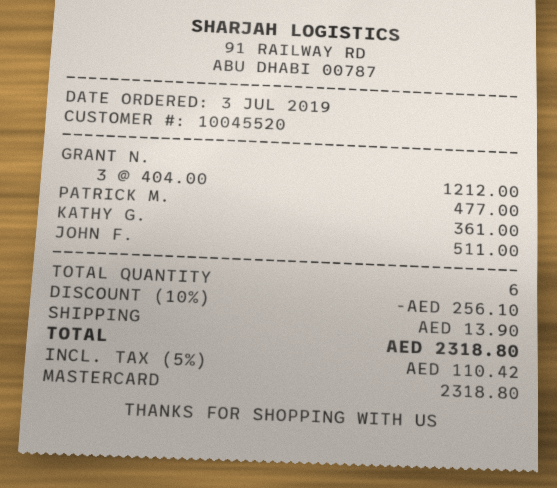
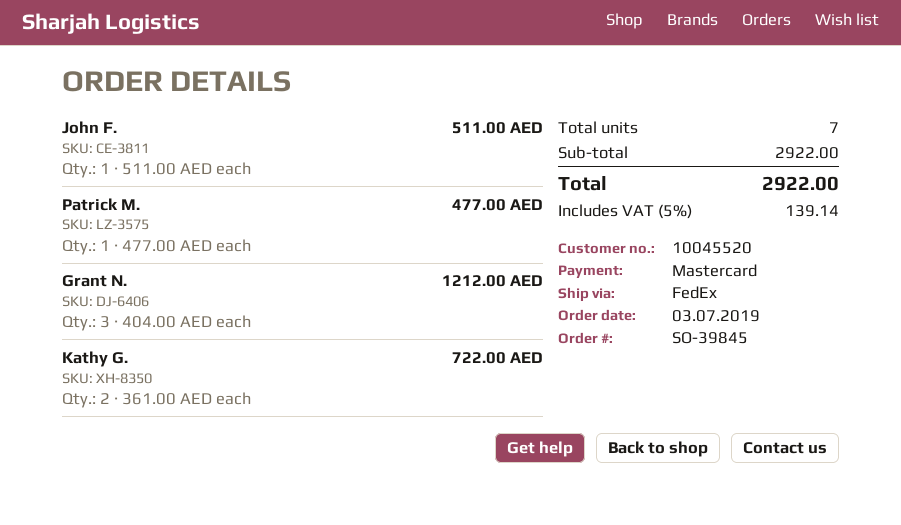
KATHY G.: 1 x 361.00 = 361.00 -> 2 x 361.00 = 722.00
total quantity: 6 -> 7
discount: 10% = 256.10 -> none
shipping: 13.90 -> none
tax: 5% = 110.42 -> 5% = 139.14
total: 2318.80 -> 2922.00

